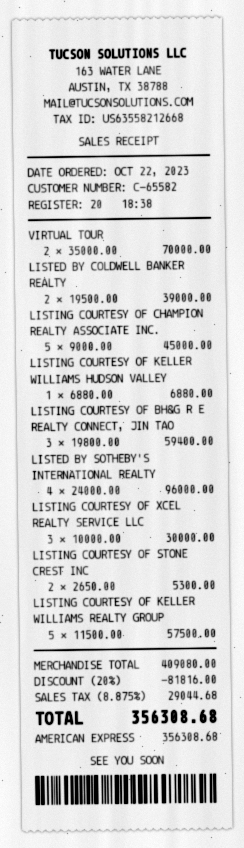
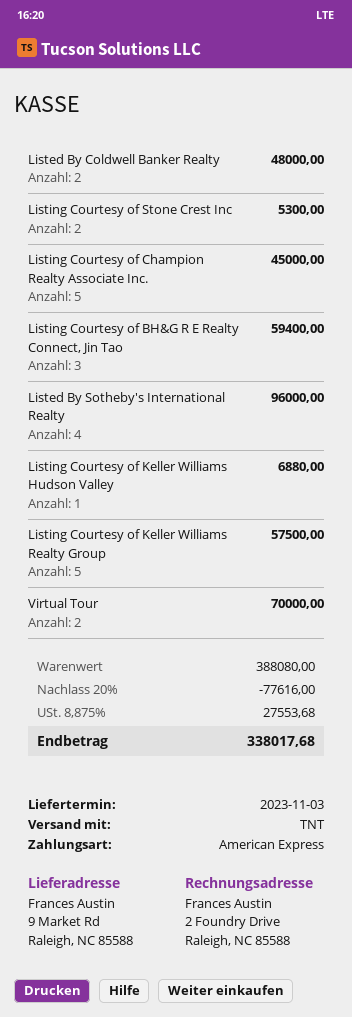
LISTED BY COLDWELL BANKER REALTY: 2 for 39000.00 -> 2 for 48000.00
LISTING COURTESY OF XCEL REALTY SERVICE LLC: 3 for 30000.00 -> none
subtotal: 409080.00 -> 388080.00
discount: 20% = 81816.00 -> 20% = 77616.00
tax: 8.875% = 29044.68 -> 8.875% = 27553.68
total: 356308.68 -> 338017.68

